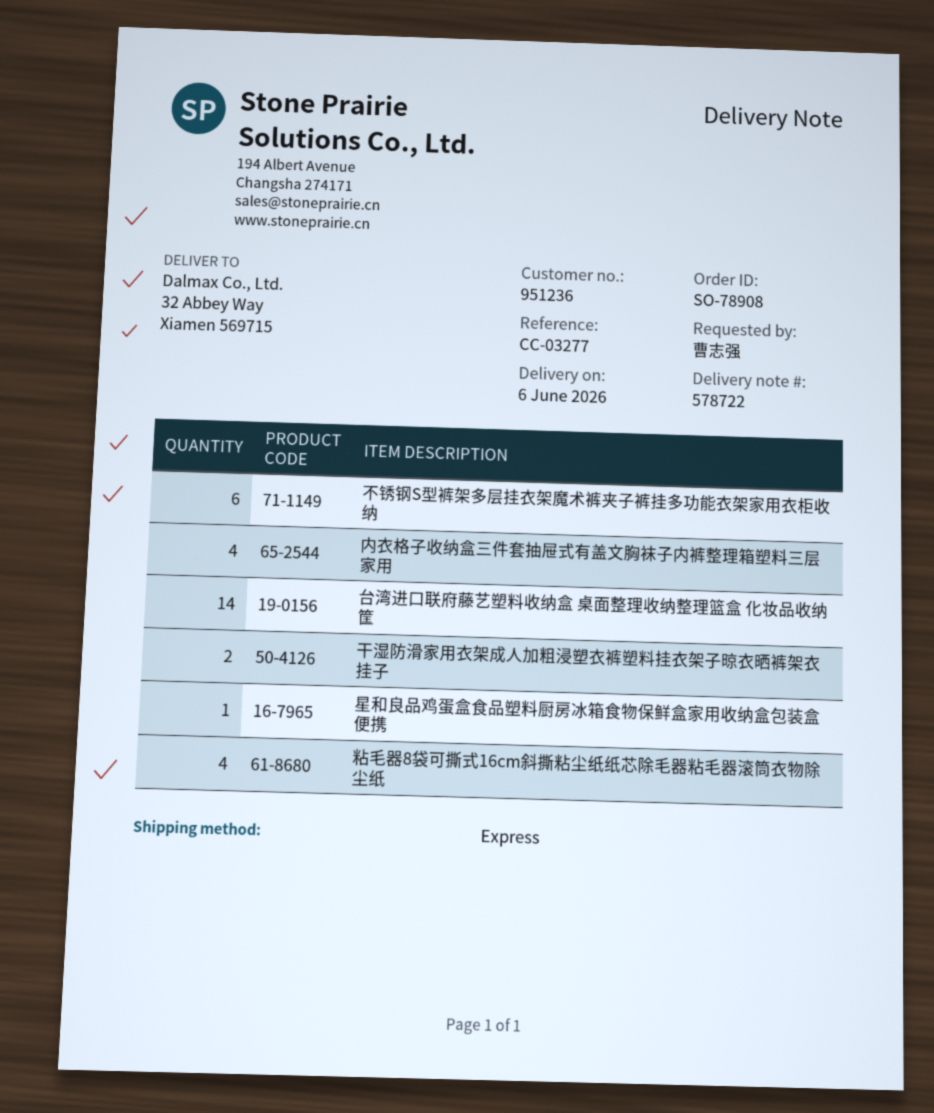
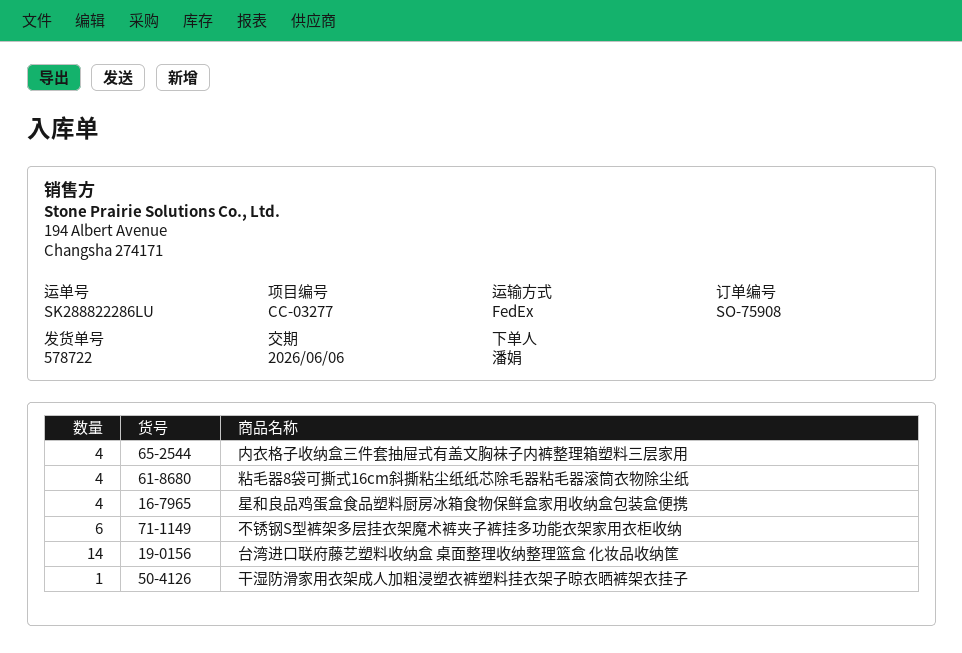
order number: SO-78908 -> SO-75908
ordered by: 曹志强 -> 潘娟
shipping method: express -> FedEx
干湿防滑家用衣架成人加粗浸塑衣裤塑料挂衣架子晾衣晒裤架衣挂子: 2 -> 1
星和良品鸡蛋盒食品塑料厨房冰箱食物保鲜盒家用收纳盒包装盒便携: 1 -> 4

